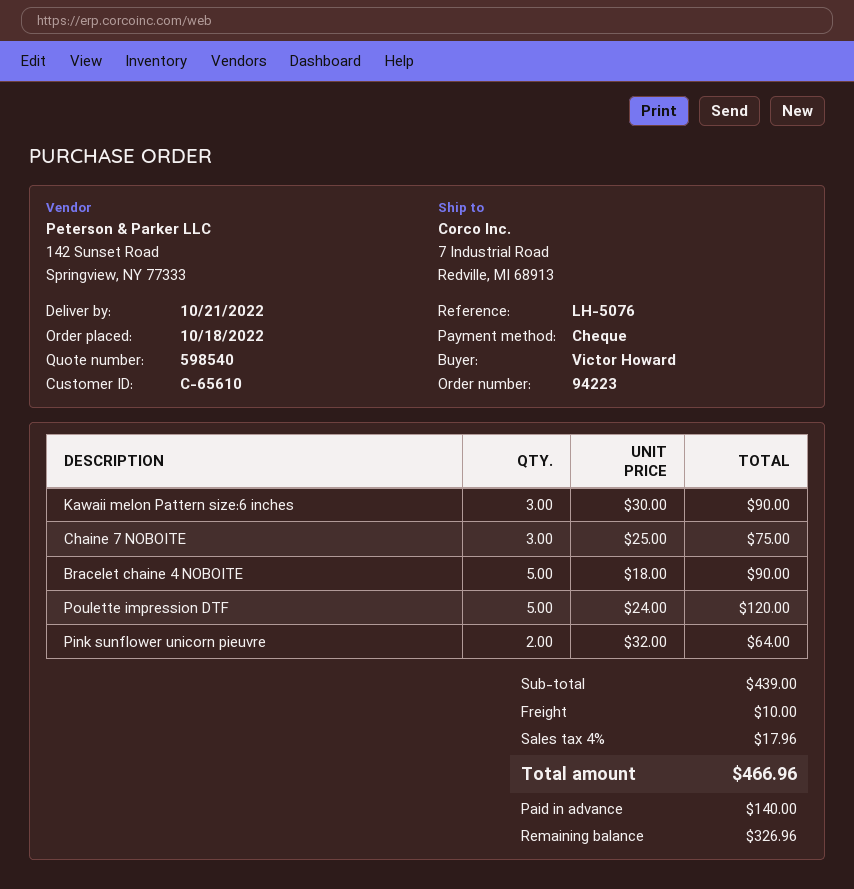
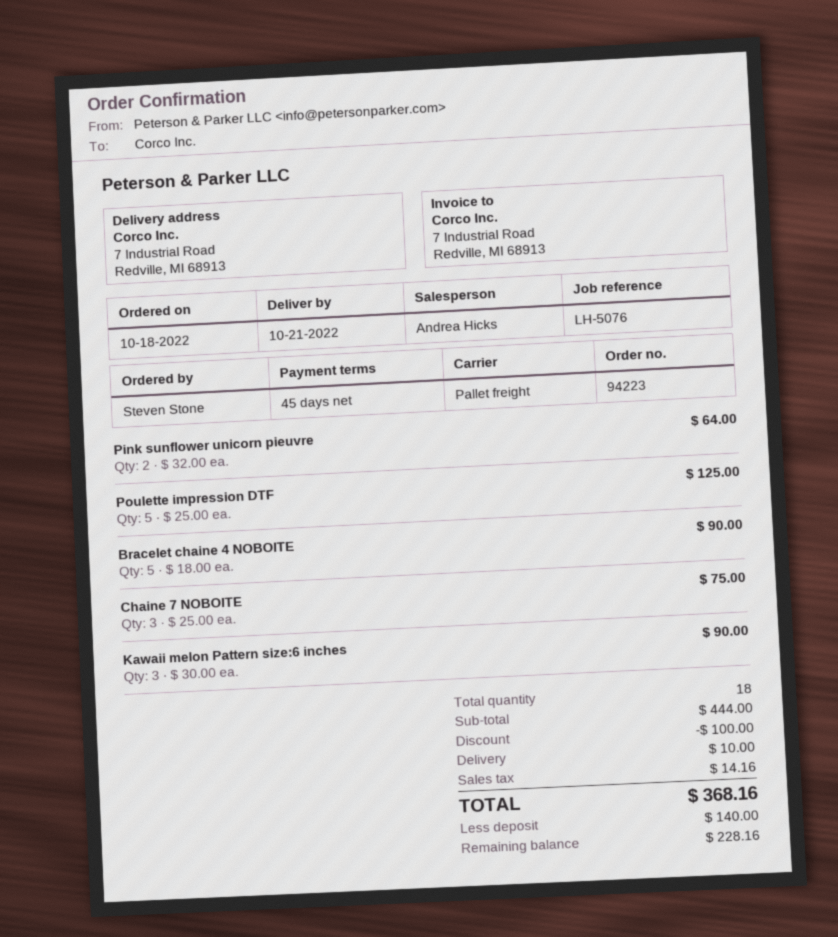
ordered by: Victor Howard -> Steven Stone
Poulette impression DTF: 5 x 24.00 = 120.00 -> 5 x 25.00 = 125.00
subtotal: 439.00 -> 444.00
discount: none -> 100.00
tax: 17.96 -> 14.16
total: 466.96 -> 368.16
balance: 326.96 -> 228.16

